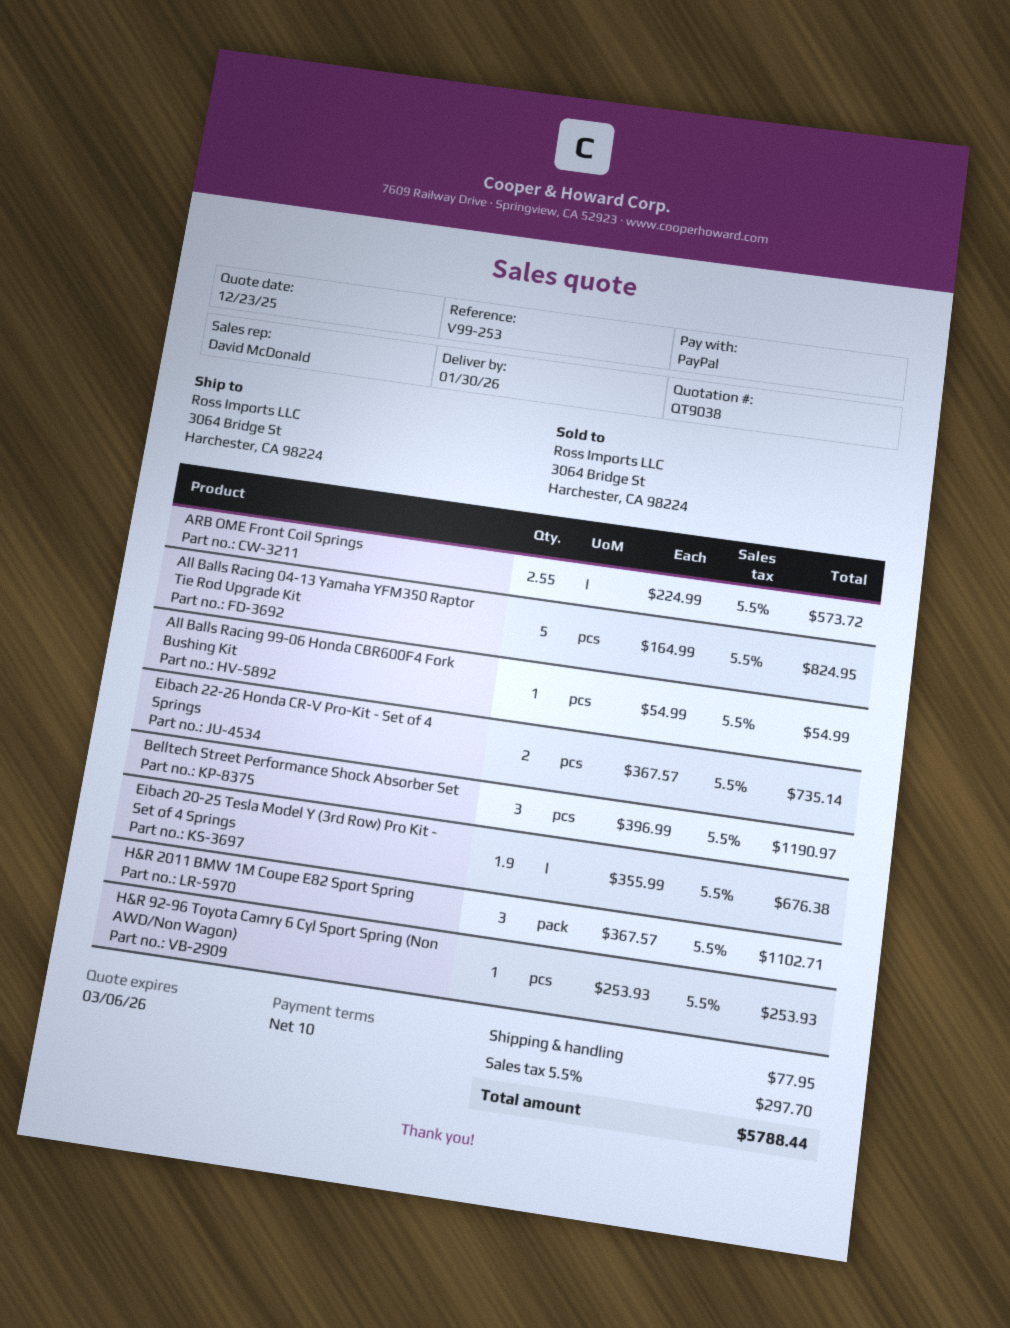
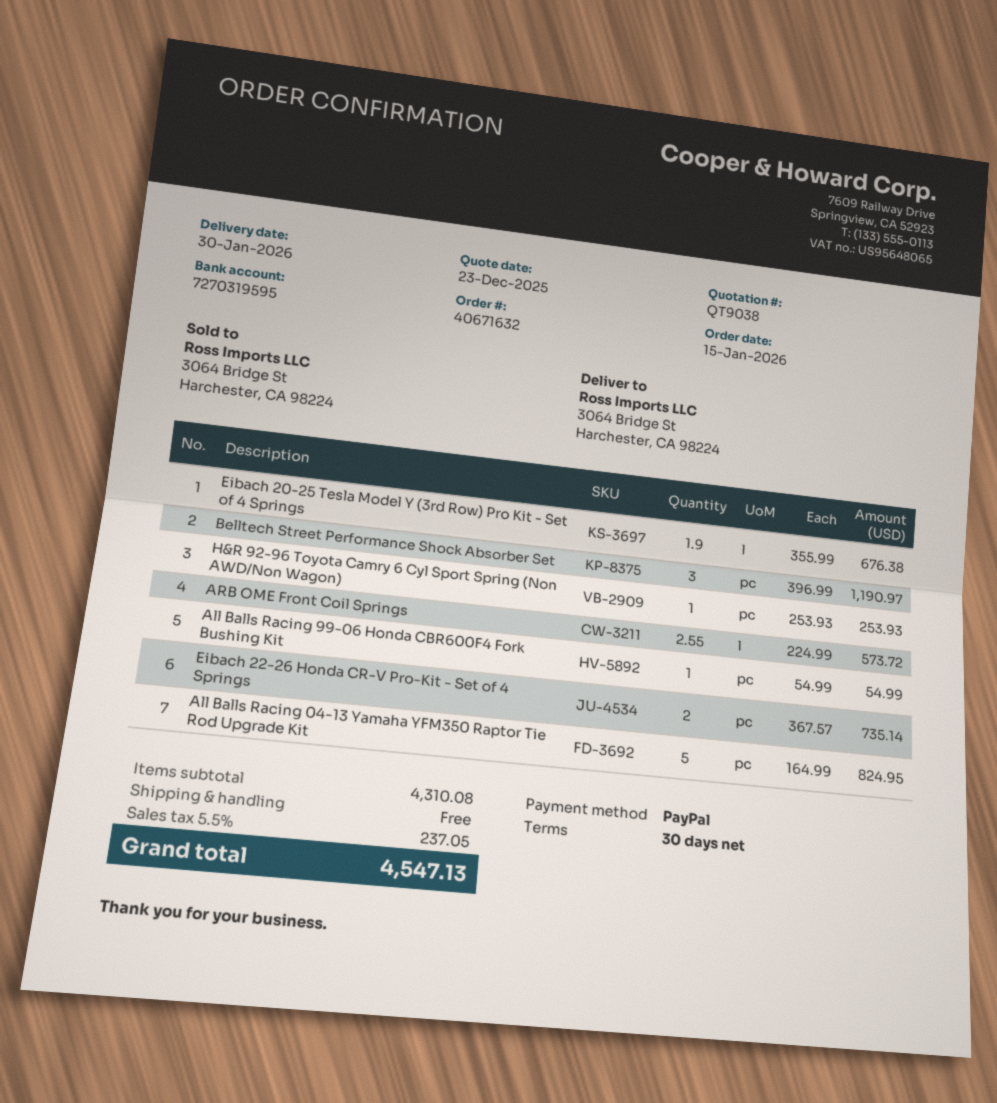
payment terms: 10 days -> 30 days
H&R 2011 BMW 1M Coupe E82 Sport Spring: 3 x 367.57 = 1102.71 -> none
shipping: 77.95 -> 0.00
tax: 5.5% = 297.70 -> 5.5% = 237.05
total: 5788.44 -> 4547.13

